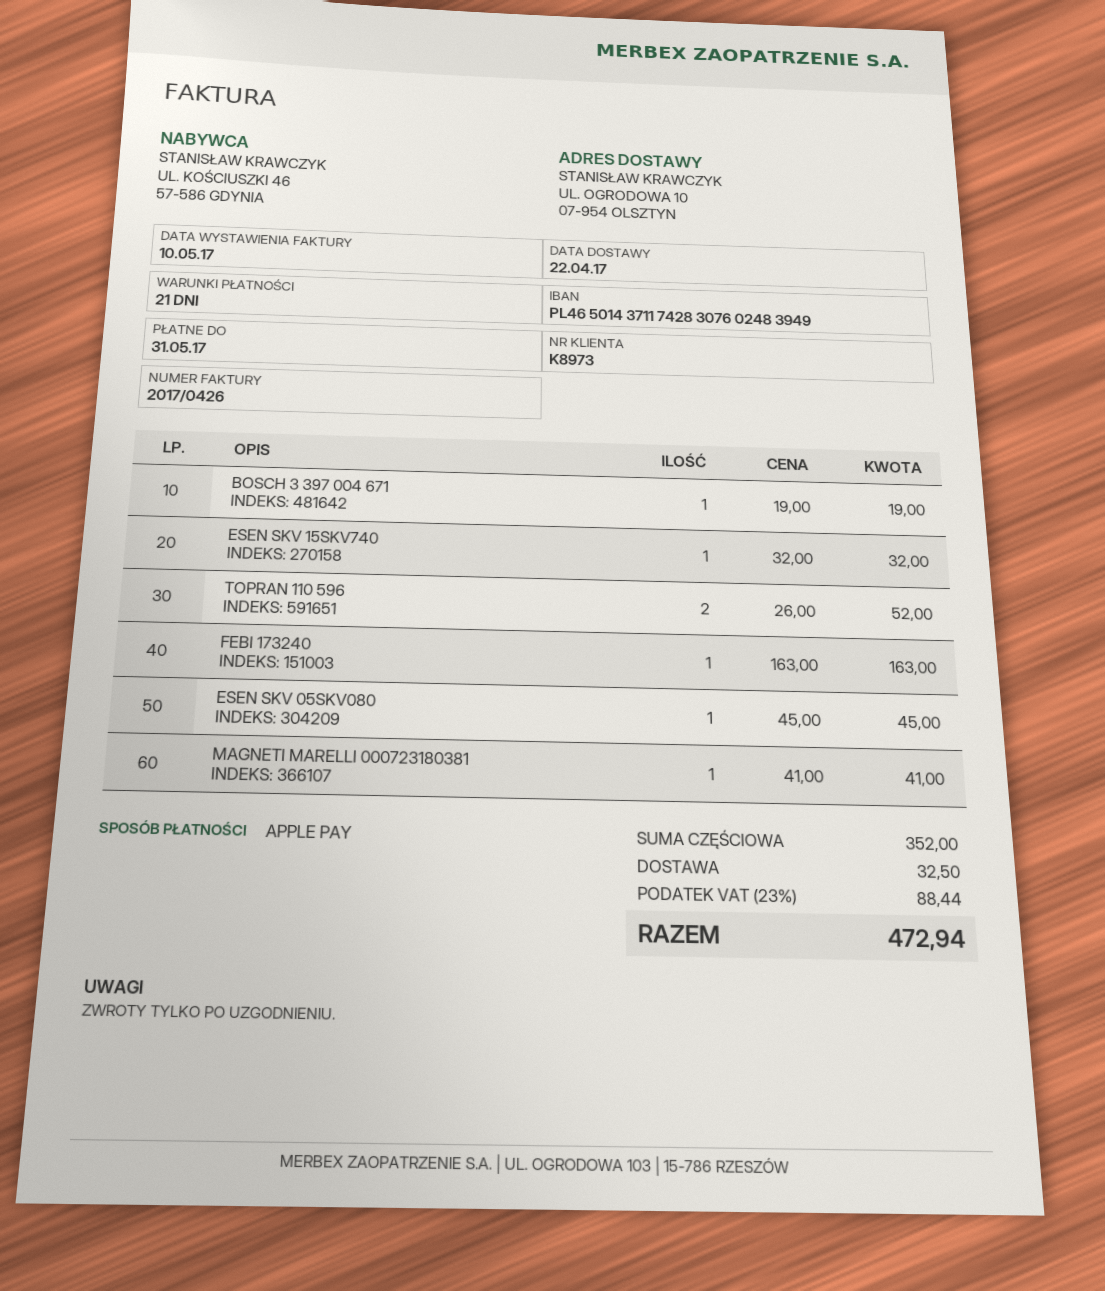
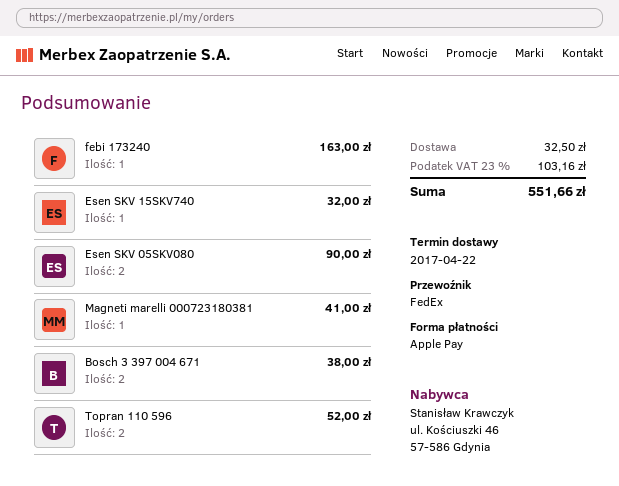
BOSCH 3 397 004 671: 1 for 19.00 -> 2 for 38.00
ESEN SKV 05SKV080: 1 for 45.00 -> 2 for 90.00
tax: 23% = 88.44 -> 23% = 103.16
total: 472.94 -> 551.66

